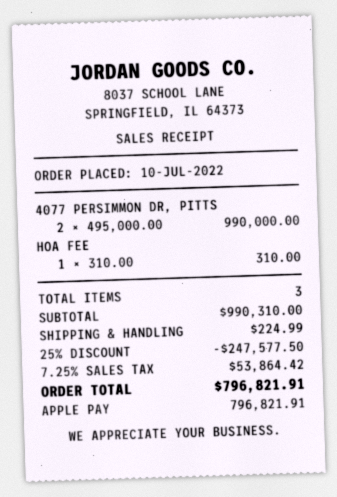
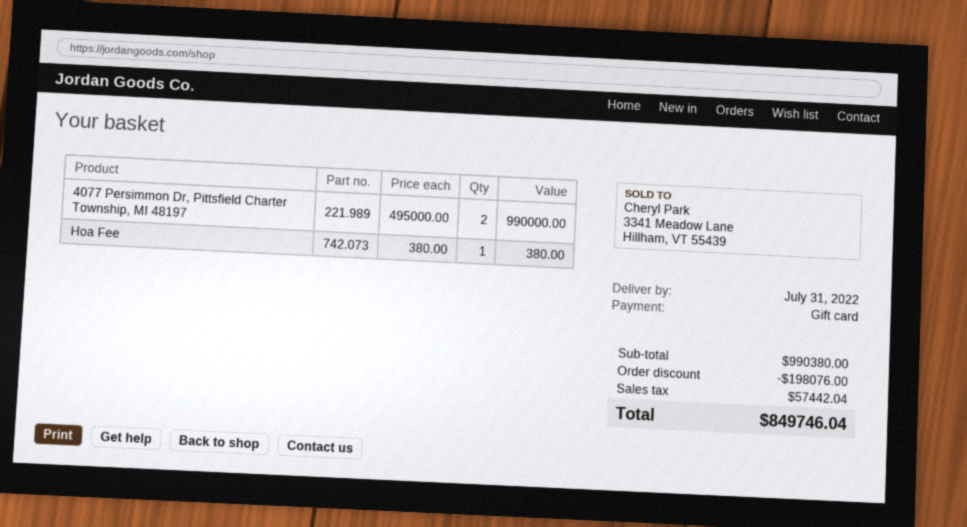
payment method: Apple Pay -> gift card
HOA FEE: 1 x 310.00 = 310.00 -> 1 x 380.00 = 380.00
subtotal: 990310.00 -> 990380.00
discount: 247577.50 -> 198076.00
shipping: 224.99 -> none
tax: 53864.42 -> 57442.04
total: 796821.91 -> 849746.04

